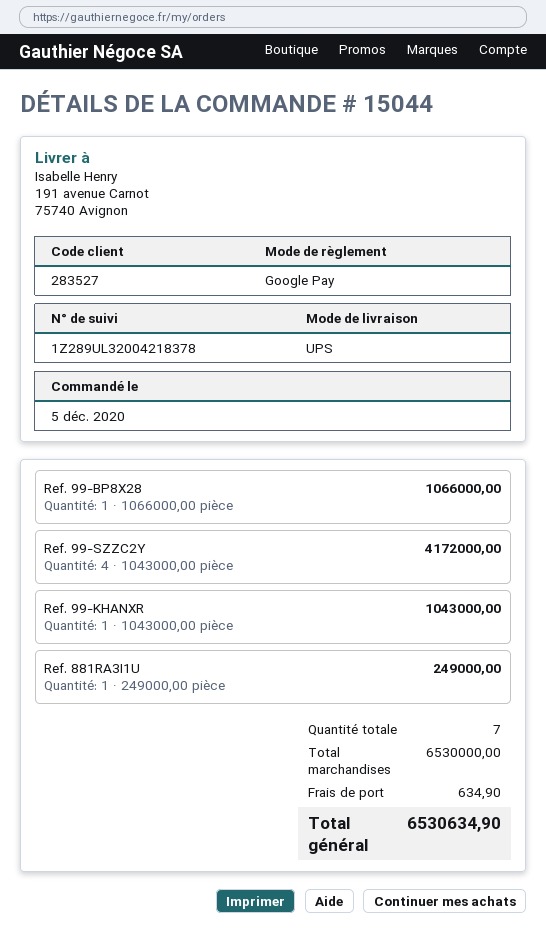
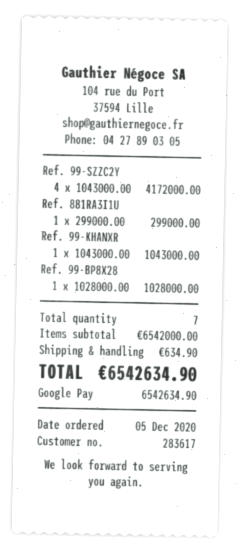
customer number: 283527 -> 283617
Ref. 99-BP8X28: 1 x 1066000.00 = 1066000.00 -> 1 x 1028000.00 = 1028000.00
Ref. 881RA3I1U: 1 x 249000.00 = 249000.00 -> 1 x 299000.00 = 299000.00
subtotal: 6530000.00 -> 6542000.00
total: 6530634.90 -> 6542634.90

